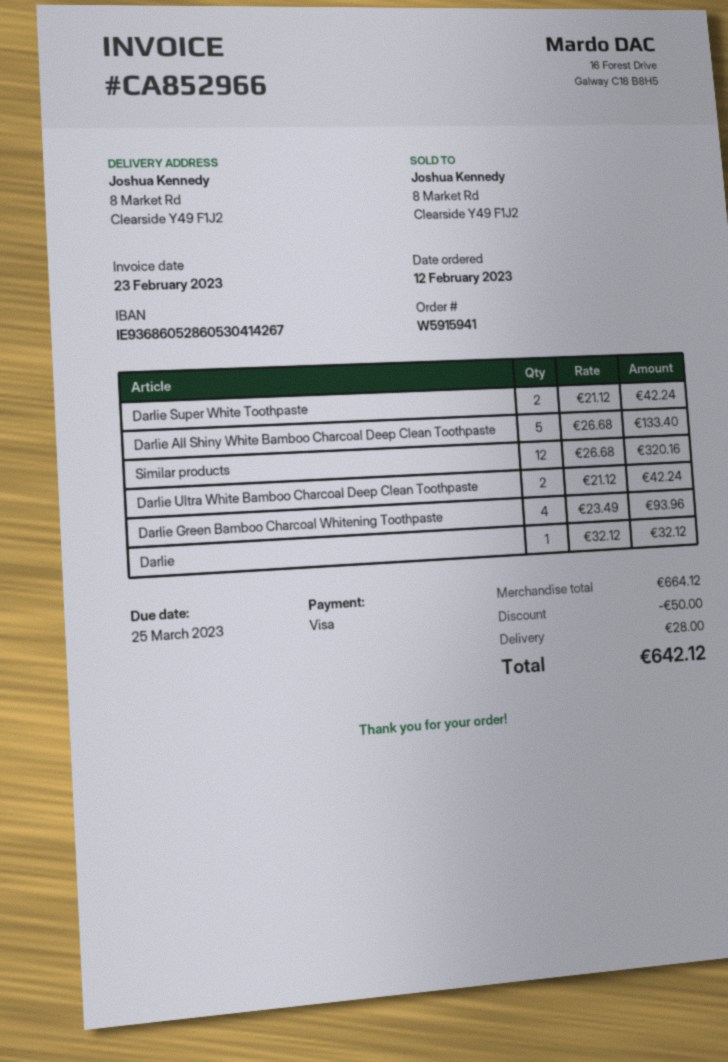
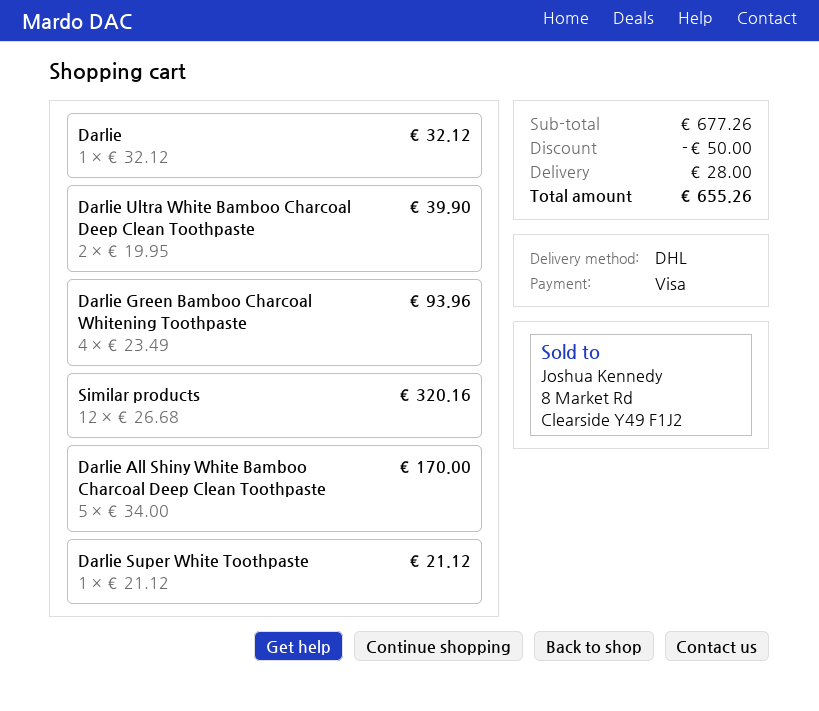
Darlie Super White Toothpaste: 2 x 21.12 = 42.24 -> 1 x 21.12 = 21.12
Darlie All Shiny White Bamboo Charcoal Deep Clean Toothpaste: 5 x 26.68 = 133.40 -> 5 x 34.00 = 170.00
Darlie Ultra White Bamboo Charcoal Deep Clean Toothpaste: 2 x 21.12 = 42.24 -> 2 x 19.95 = 39.90
subtotal: 664.12 -> 677.26
total: 642.12 -> 655.26

